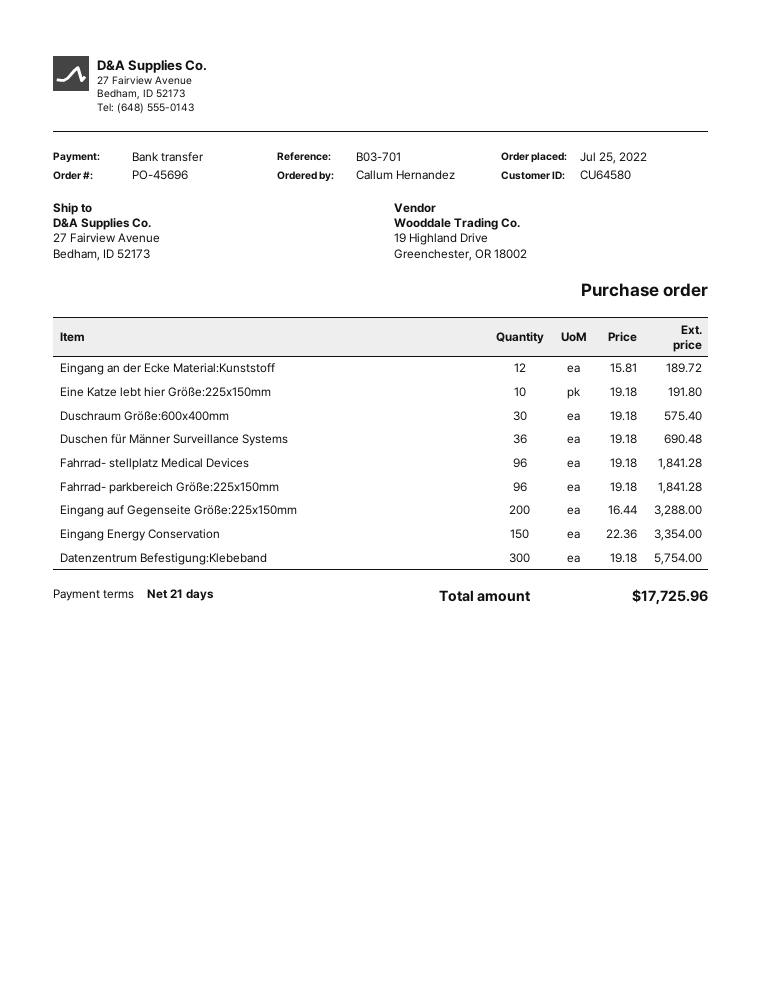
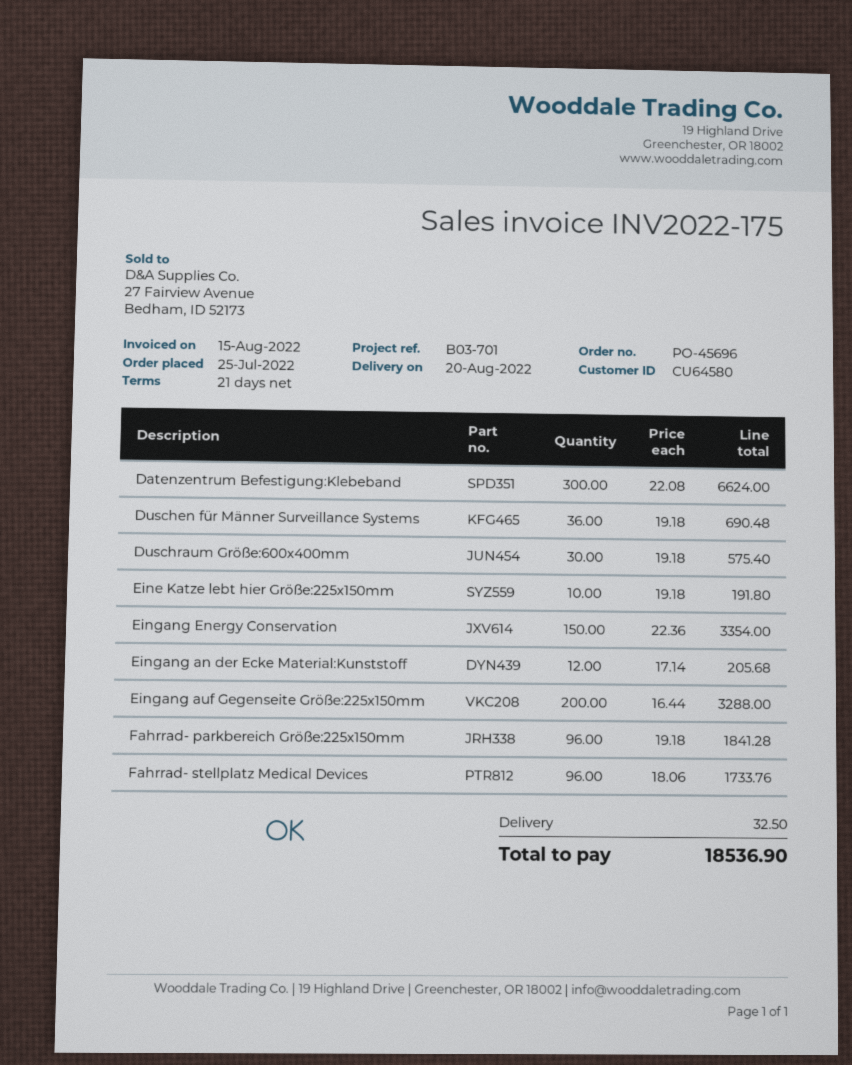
Eingang an der Ecke Material:Kunststoff: 12 x 15.81 = 189.72 -> 12 x 17.14 = 205.68
Fahrrad- stellplatz Medical Devices: 96 x 19.18 = 1841.28 -> 96 x 18.06 = 1733.76
Datenzentrum Befestigung:Klebeband: 300 x 19.18 = 5754.00 -> 300 x 22.08 = 6624.00
shipping: none -> 32.50
total: 17725.96 -> 18536.90

